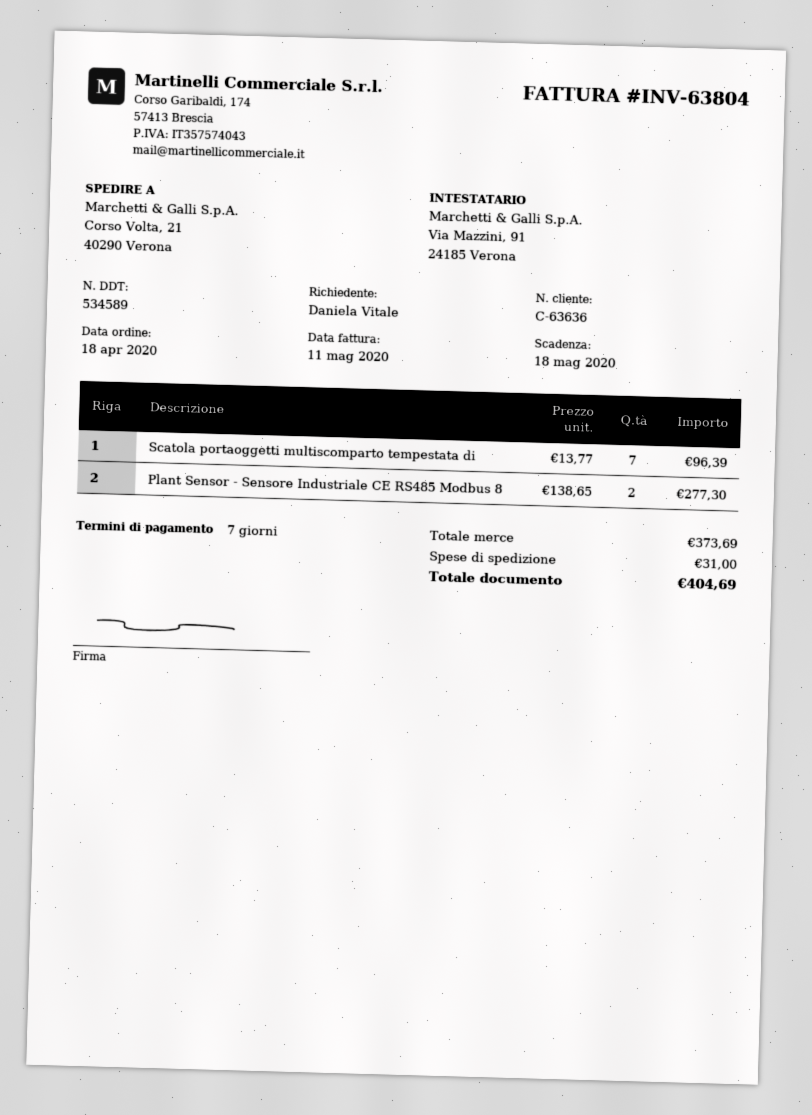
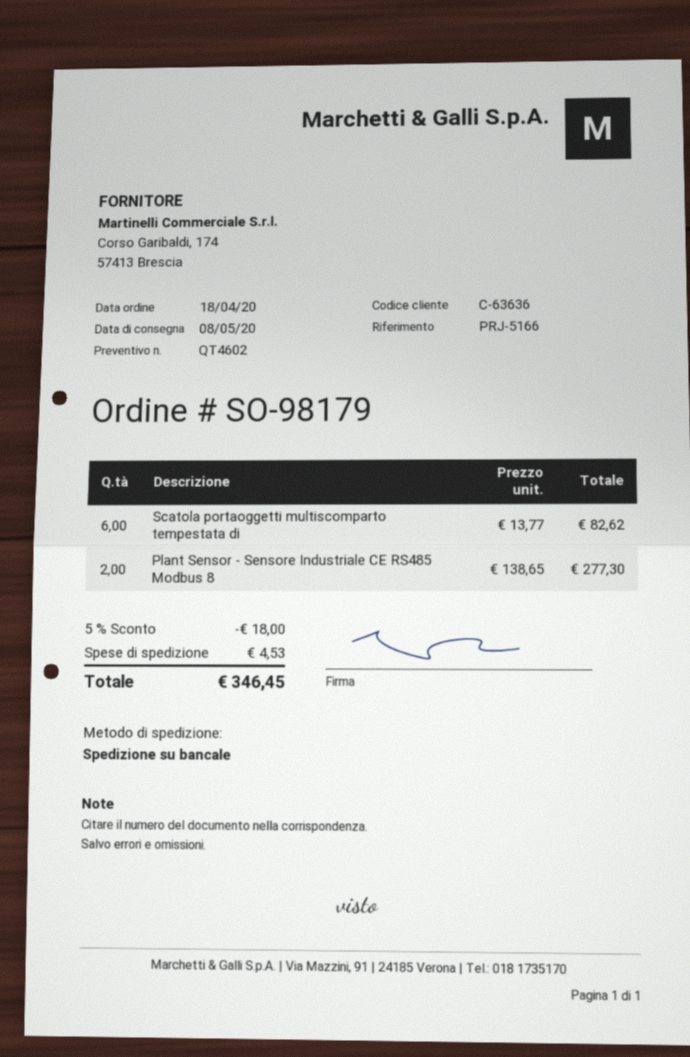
Scatola portaoggetti multiscomparto tempestata di: 7 x 13.77 = 96.39 -> 6 x 13.77 = 82.62
discount: none -> 5% = 18.00
shipping: 31.00 -> 4.53
total: 404.69 -> 346.45

